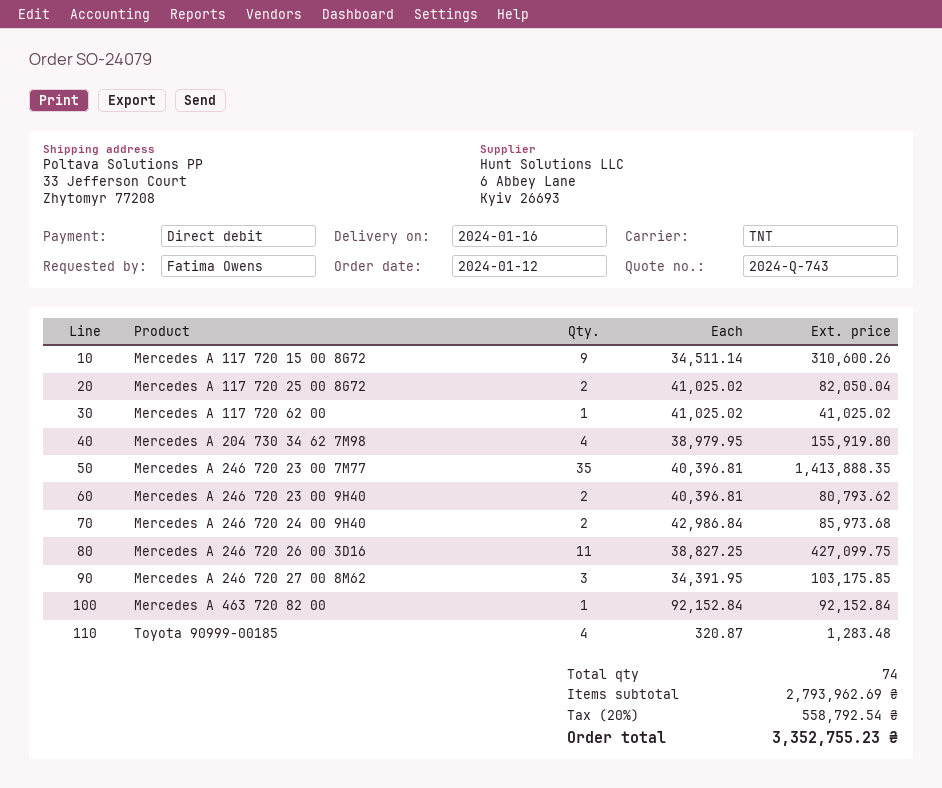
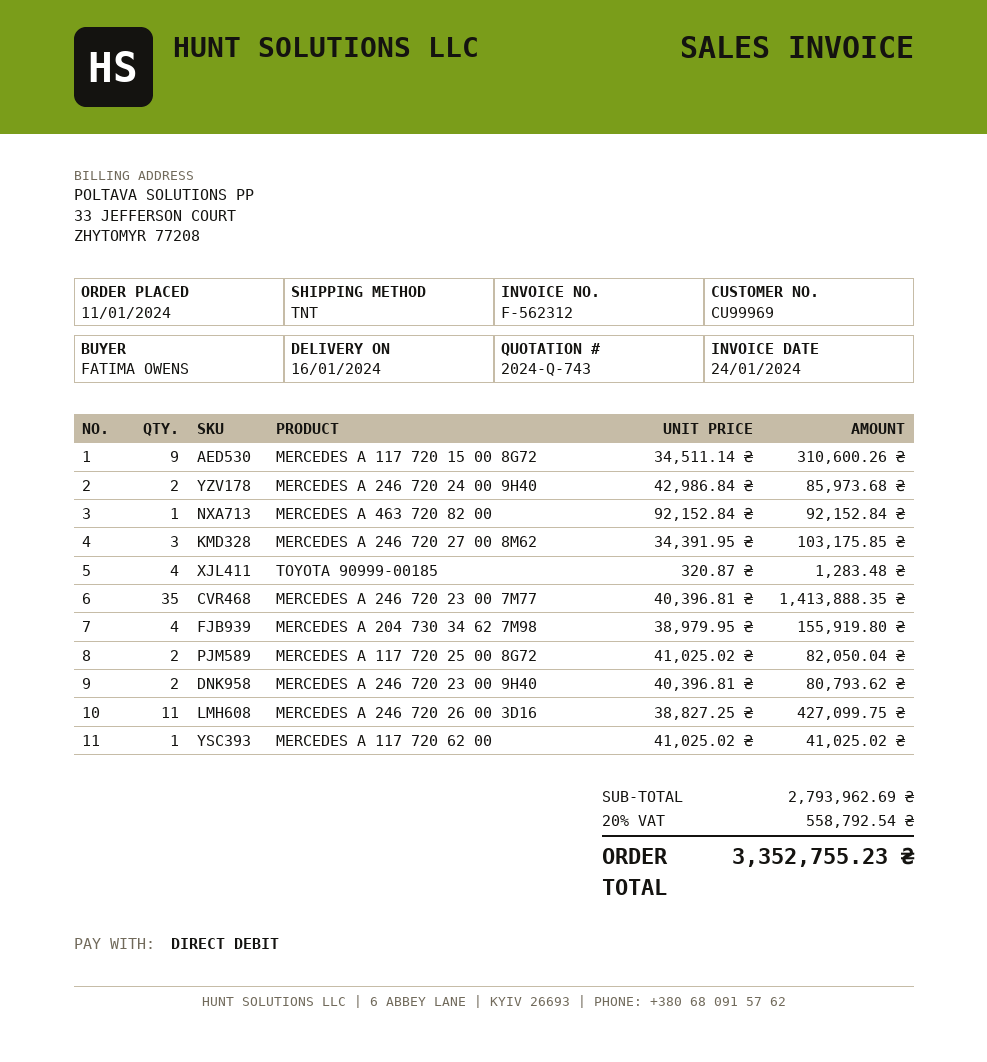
order date: 2024-01-12 -> 2024-01-11

